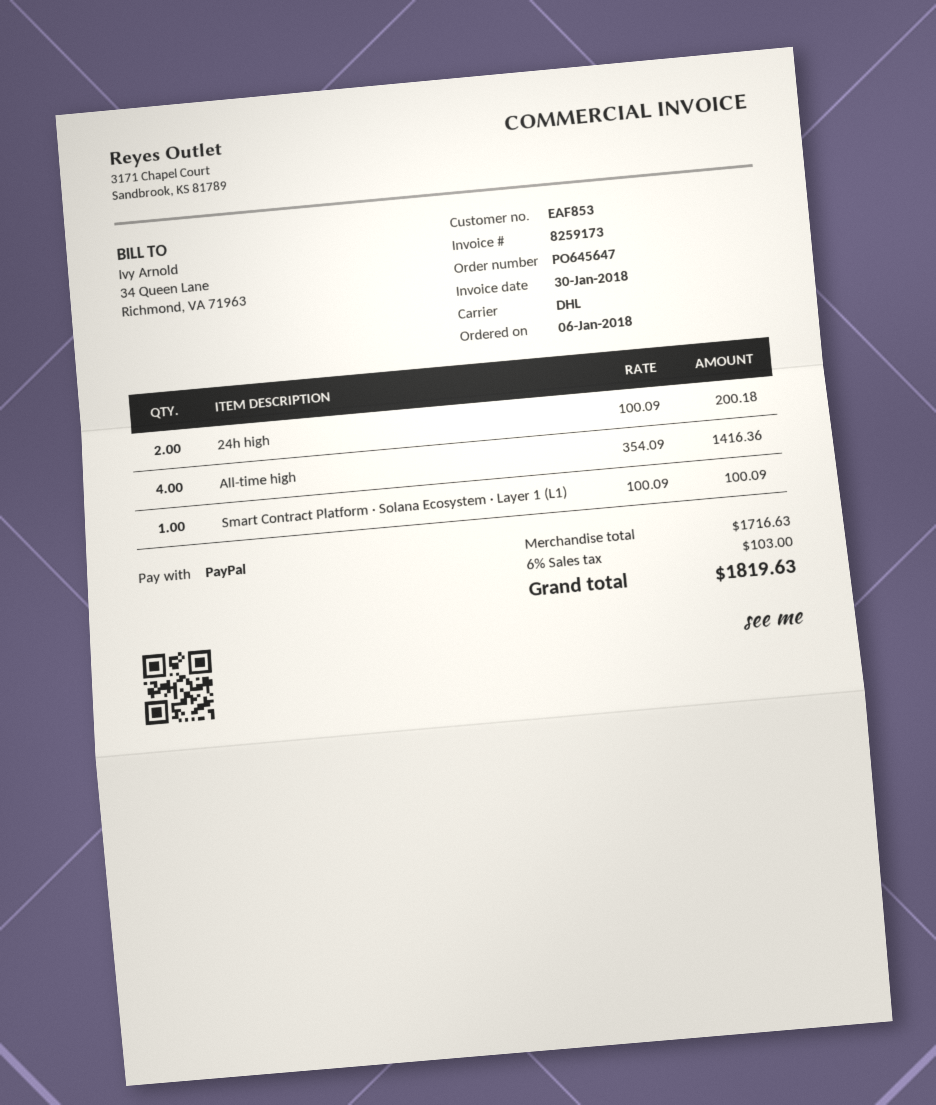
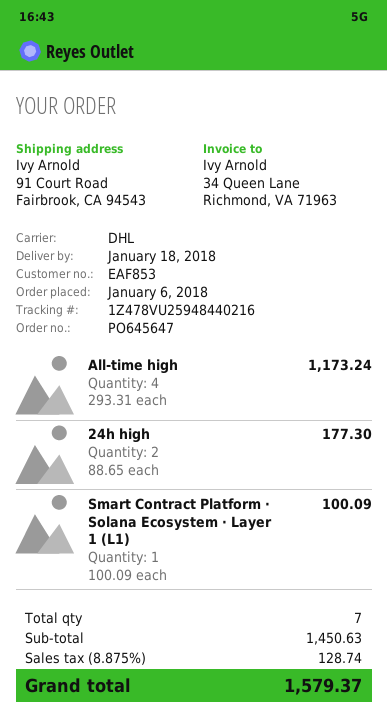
24h high: 2 x 100.09 = 200.18 -> 2 x 88.65 = 177.30
All-time high: 4 x 354.09 = 1416.36 -> 4 x 293.31 = 1173.24
subtotal: 1716.63 -> 1450.63
tax: 6% = 103.00 -> 8.875% = 128.74
total: 1819.63 -> 1579.37

